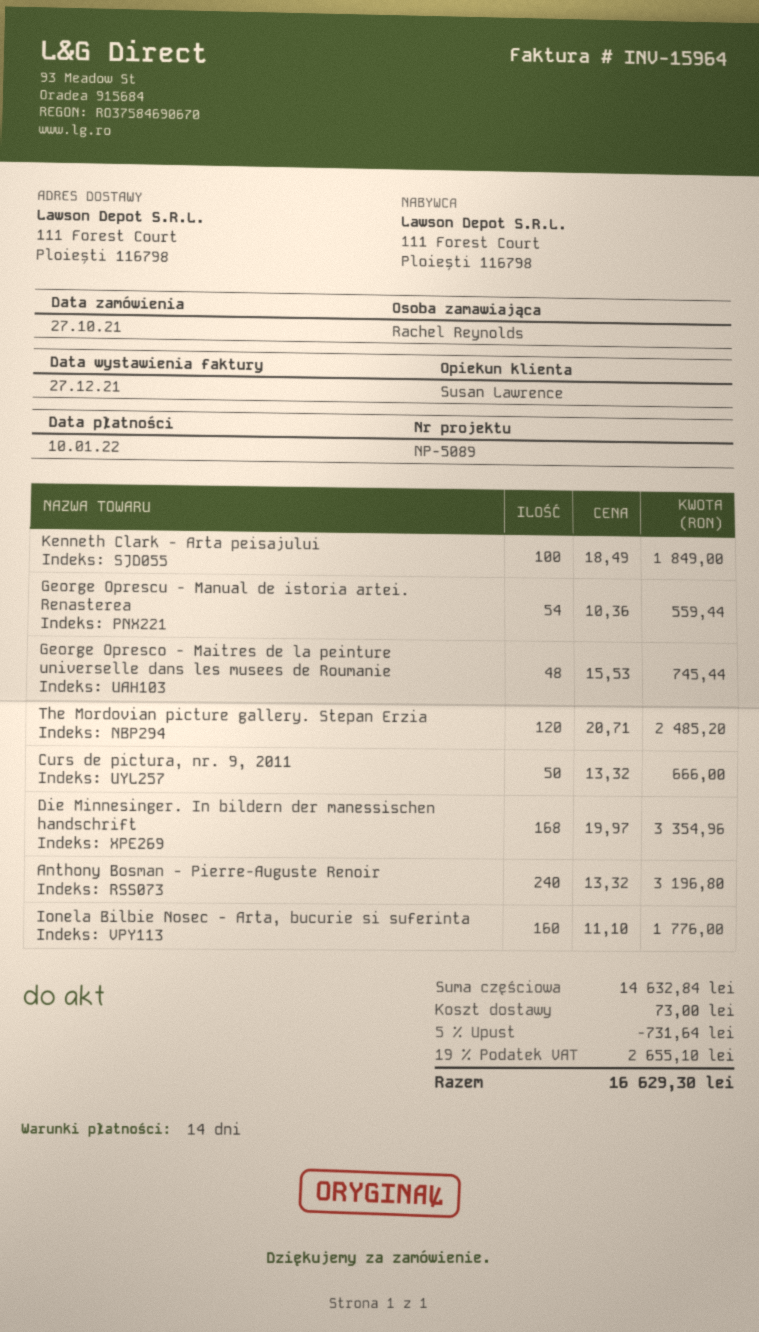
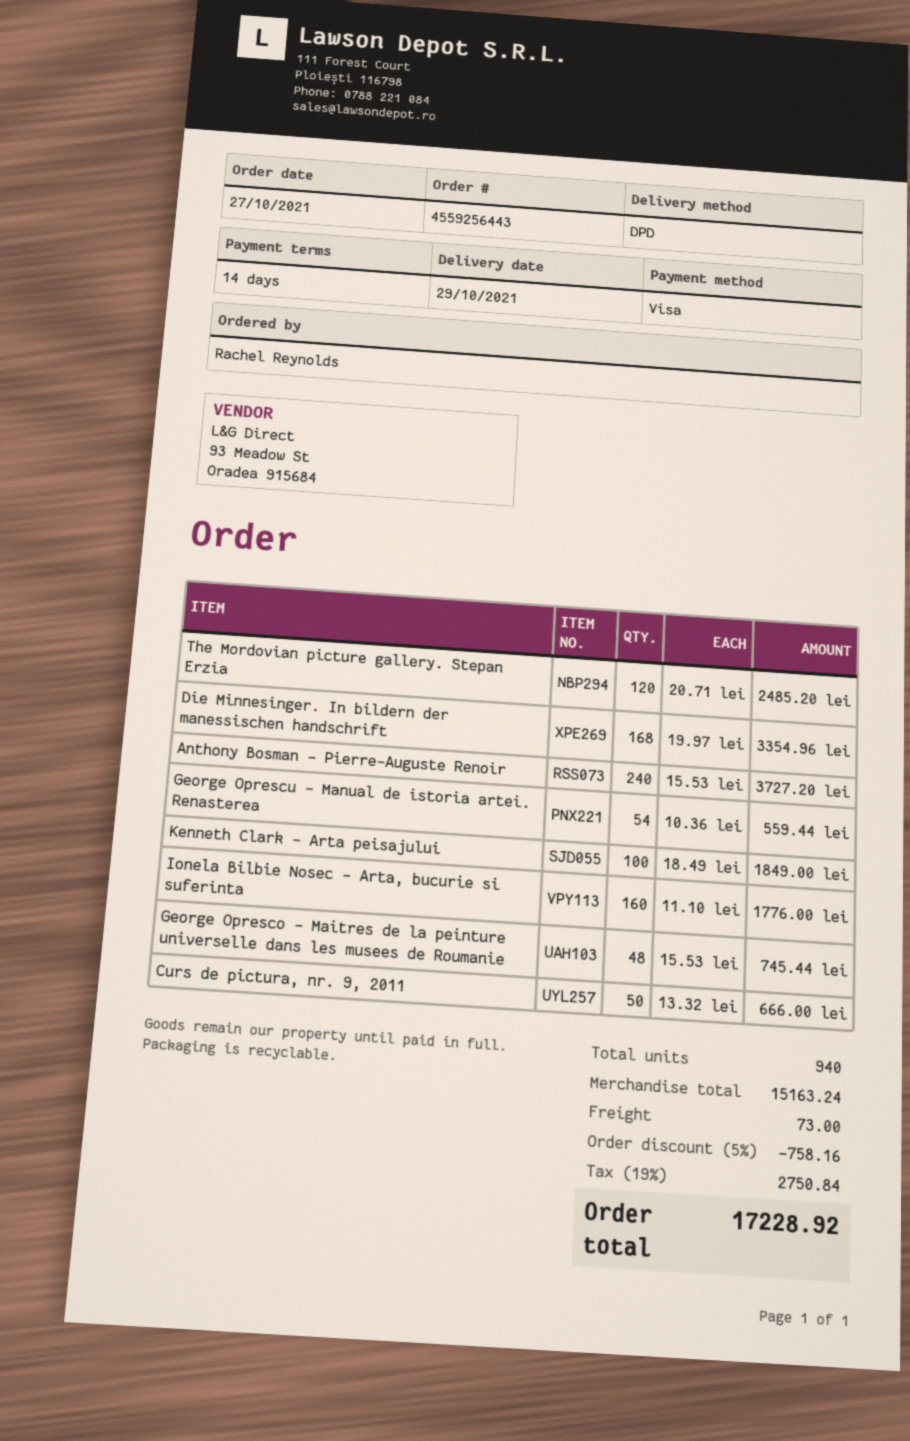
Anthony Bosman - Pierre-Auguste Renoir: 240 x 13.32 = 3196.80 -> 240 x 15.53 = 3727.20
subtotal: 14632.84 -> 15163.24
discount: 5% = 731.64 -> 5% = 758.16
tax: 19% = 2655.10 -> 19% = 2750.84
total: 16629.30 -> 17228.92

